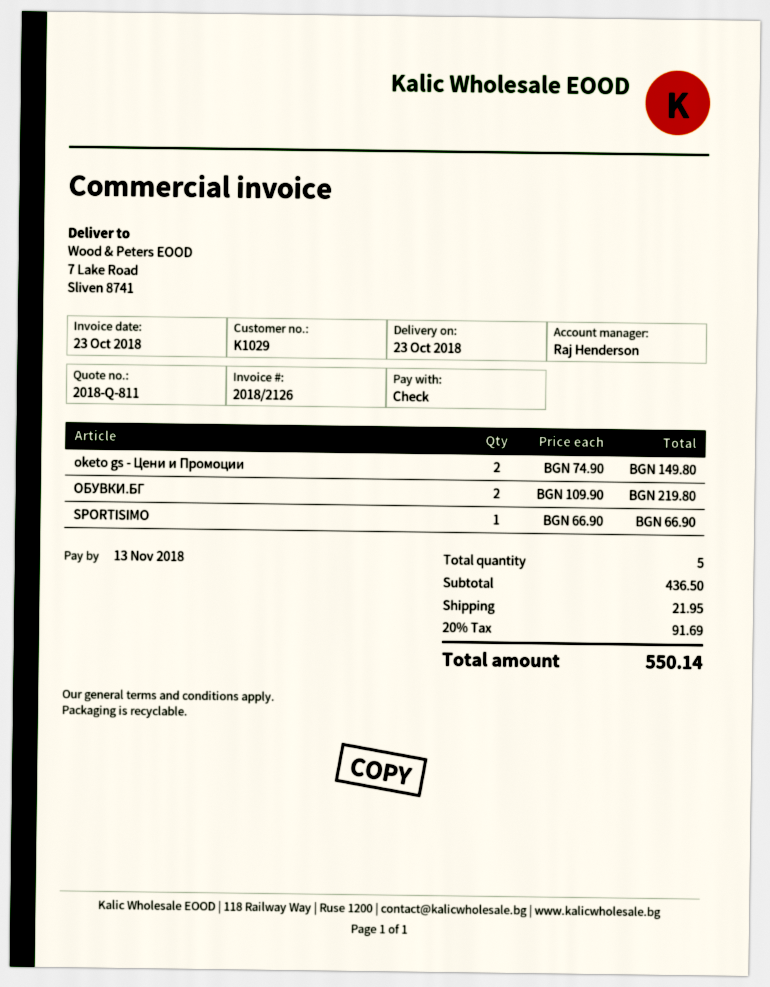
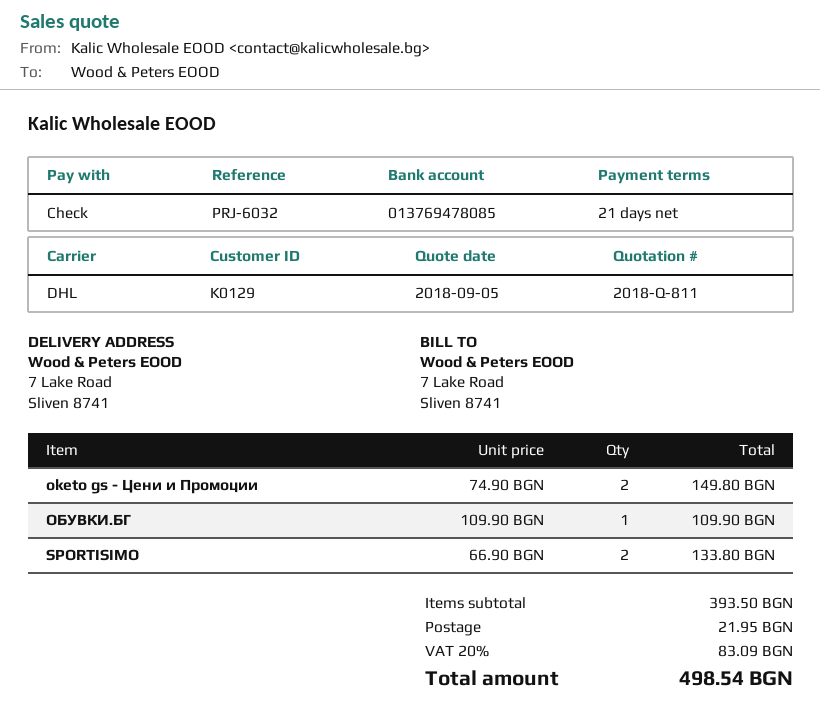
customer number: K1029 -> K0129
ОБУВКИ.БГ: 2 x 109.90 = 219.80 -> 1 x 109.90 = 109.90
SPORTISIMO: 1 x 66.90 = 66.90 -> 2 x 66.90 = 133.80
subtotal: 436.50 -> 393.50
tax: 20% = 91.69 -> 20% = 83.09
total: 550.14 -> 498.54

